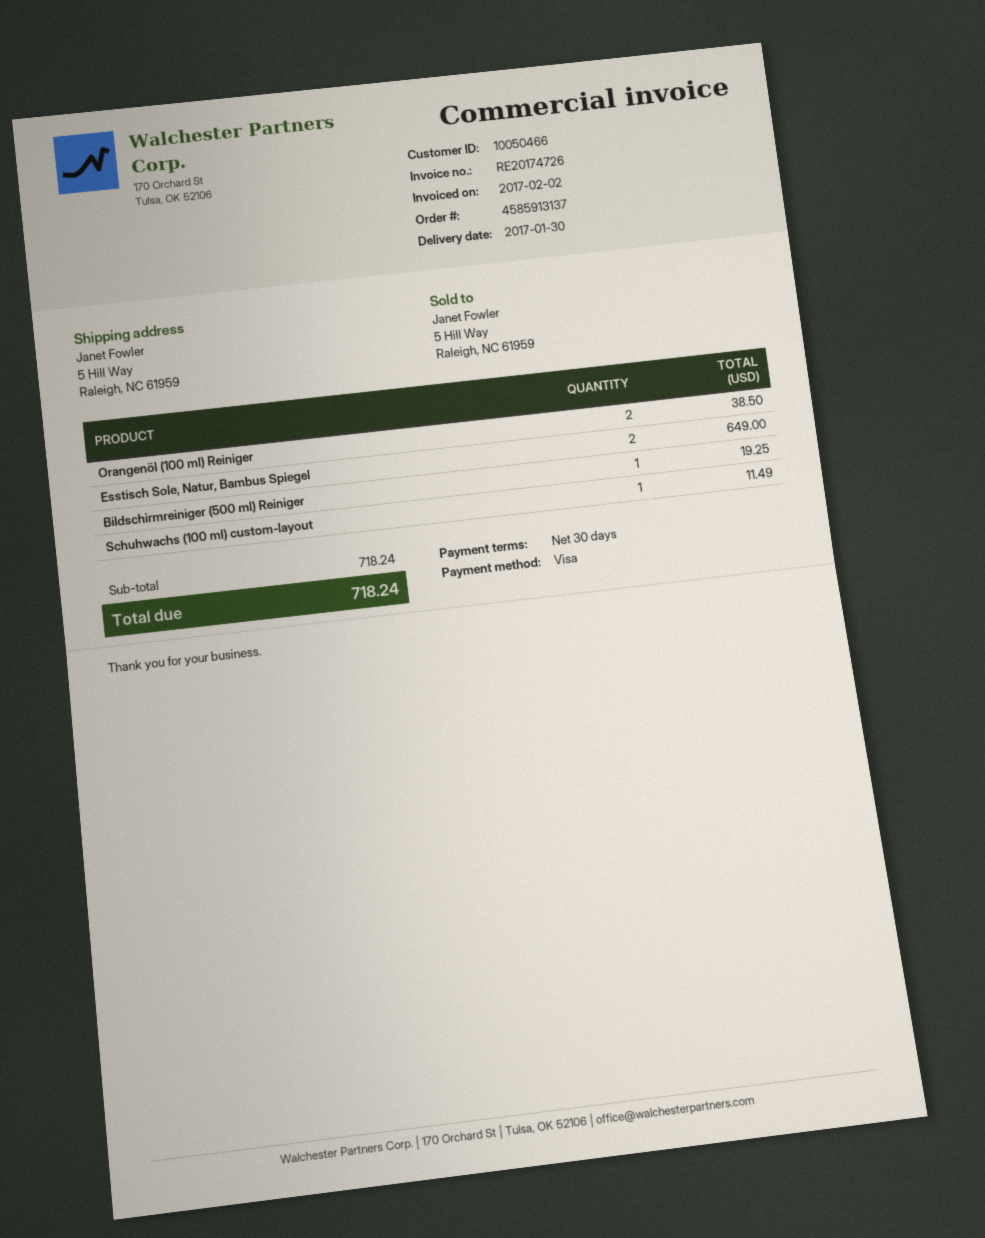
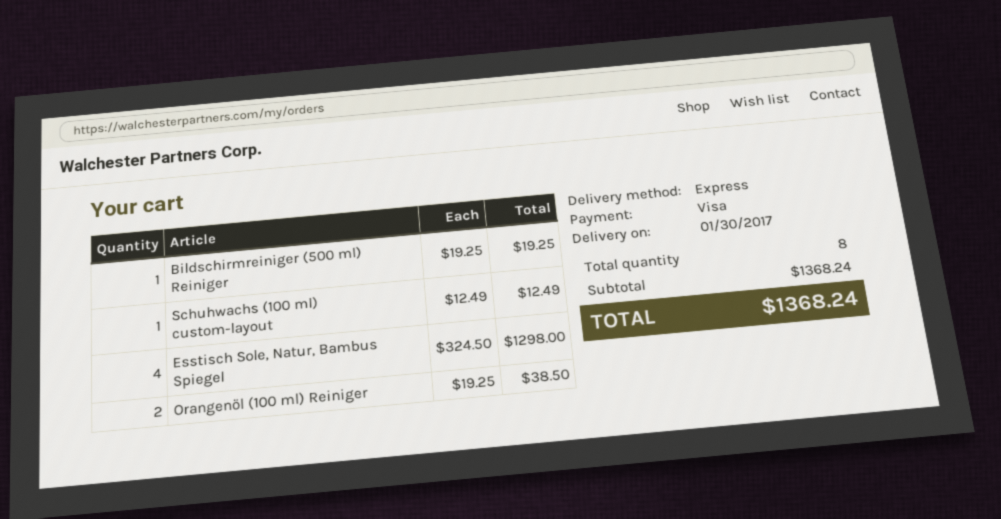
Esstisch Sole, Natur, Bambus Spiegel: 2 for 649.00 -> 4 for 1298.00
Schuhwachs (100 ml) custom-layout: 1 for 11.49 -> 1 for 12.49
subtotal: 718.24 -> 1368.24
total: 718.24 -> 1368.24

